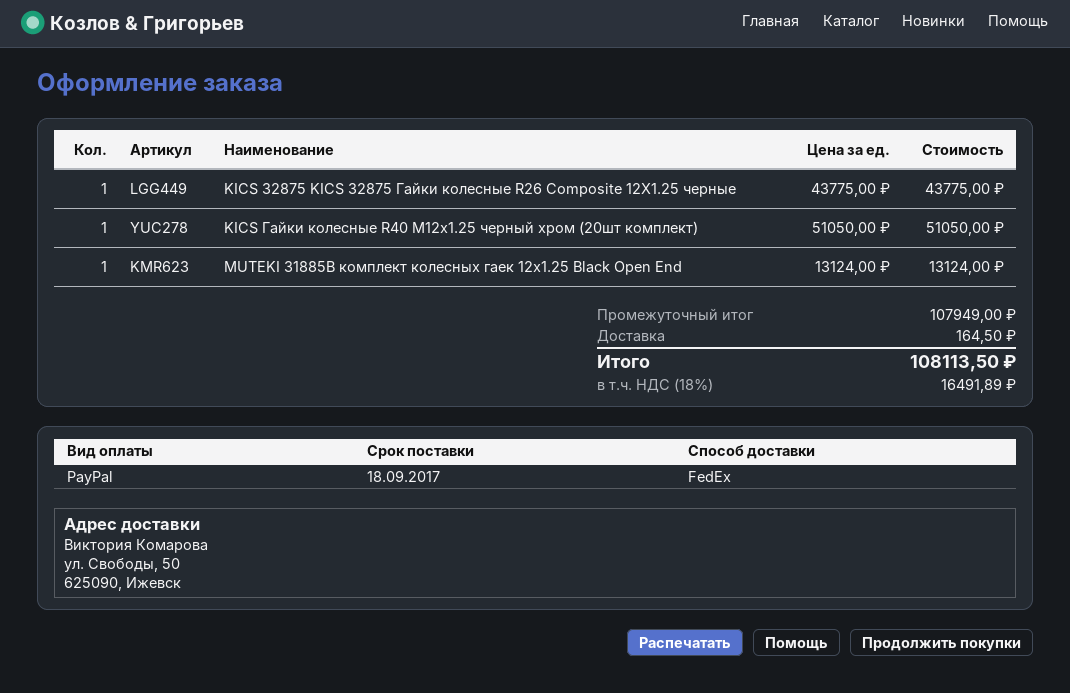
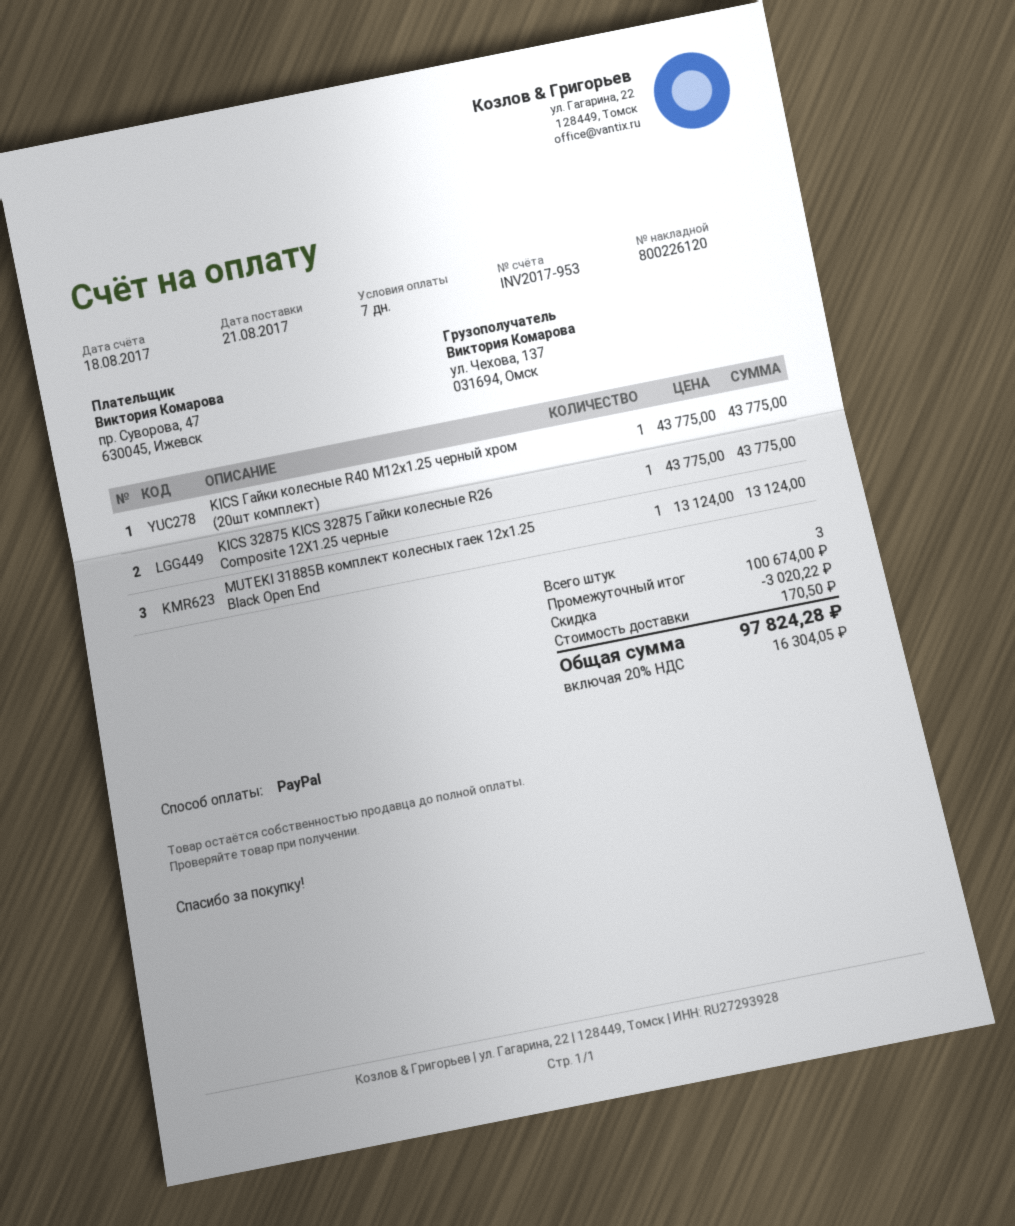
delivery date: 2017-09-18 -> 2017-08-21
ship to: ул. Свободы, 50, 625090, Ижевск -> ул. Чехова, 137, 031694, Омск
KICS Гайки колесные R40 M12x1.25 черный хром (20шт комплект): 1 x 51050.00 = 51050.00 -> 1 x 43775.00 = 43775.00
subtotal: 107949.00 -> 100674.00
discount: none -> 3020.22
shipping: 164.50 -> 170.50
tax: 18% = 16491.89 -> 20% = 16304.05
total: 108113.50 -> 97824.28

